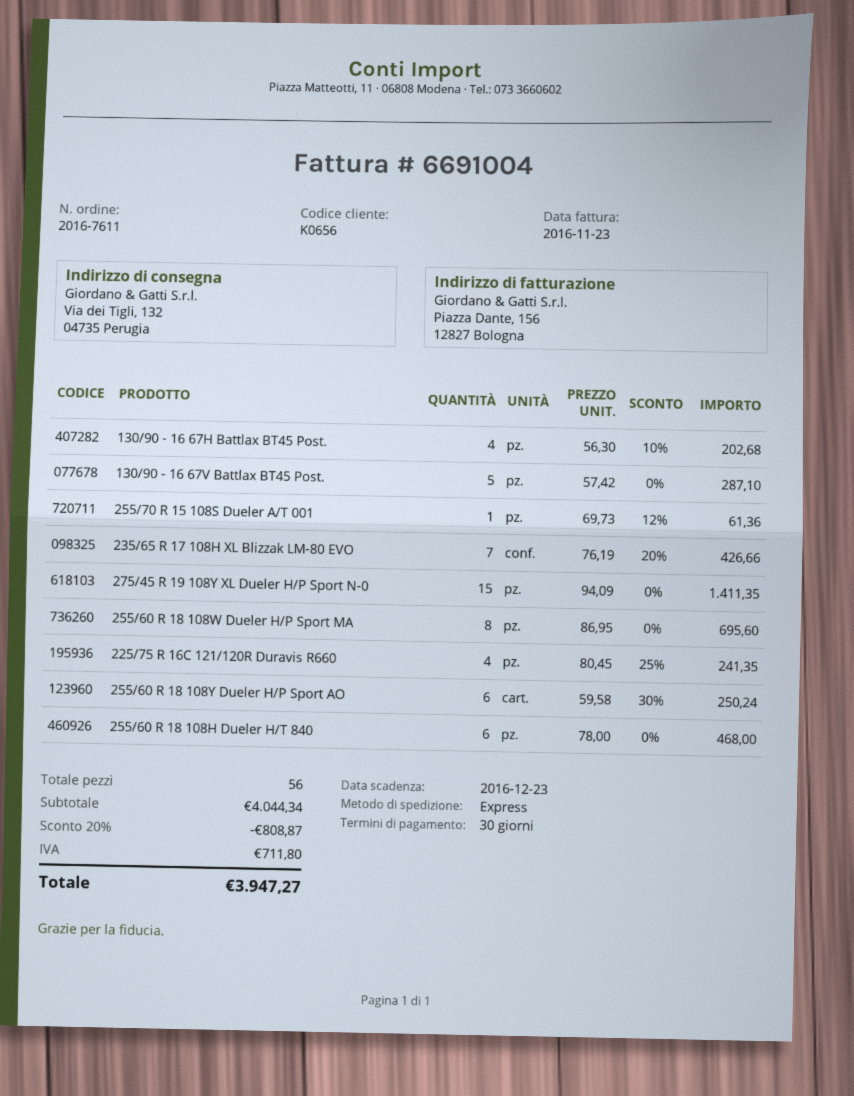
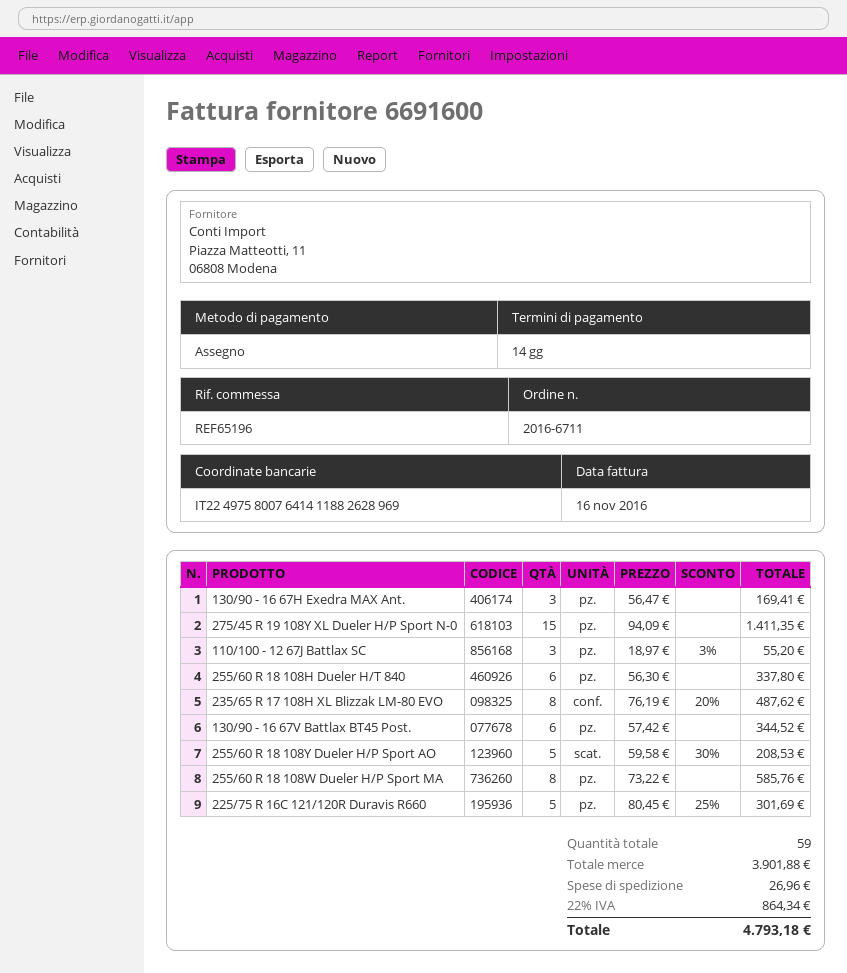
order number: 2016-7611 -> 2016-6711
invoice number: 6691004 -> 6691600
invoice date: 2016-11-23 -> 2016-11-16
payment terms: 30 days -> 14 days
130/90 - 16 67H Battlax BT45 Post.: 4 x 56.30 - 10% = 202.68 -> none
130/90 - 16 67V Battlax BT45 Post.: 5 x 57.42 = 287.10 -> 6 x 57.42 = 344.52
255/70 R 15 108S Dueler A/T 001: 1 x 69.73 - 12% = 61.36 -> none
235/65 R 17 108H XL Blizzak LM-80 EVO: 7 x 76.19 - 20% = 426.66 -> 8 x 76.19 - 20% = 487.62
255/60 R 18 108W Dueler H/P Sport MA: 8 x 86.95 = 695.60 -> 8 x 73.22 = 585.76
225/75 R 16C 121/120R Duravis R660: 4 x 80.45 - 25% = 241.35 -> 5 x 80.45 - 25% = 301.69
255/60 R 18 108Y Dueler H/P Sport AO: 6 x 59.58 - 30% = 250.24 -> 5 x 59.58 - 30% = 208.53
255/60 R 18 108H Dueler H/T 840: 6 x 78.00 = 468.00 -> 6 x 56.30 = 337.80
130/90 - 16 67H Exedra MAX Ant.: none -> 3 x 56.47 = 169.41
110/100 - 12 67J Battlax SC: none -> 3 x 18.97 - 3% = 55.20
total quantity: 56 -> 59
subtotal: 4044.34 -> 3901.88
discount: 20% = 808.87 -> none
shipping: none -> 26.96
tax: 711.80 -> 864.34
total: 3947.27 -> 4793.18

